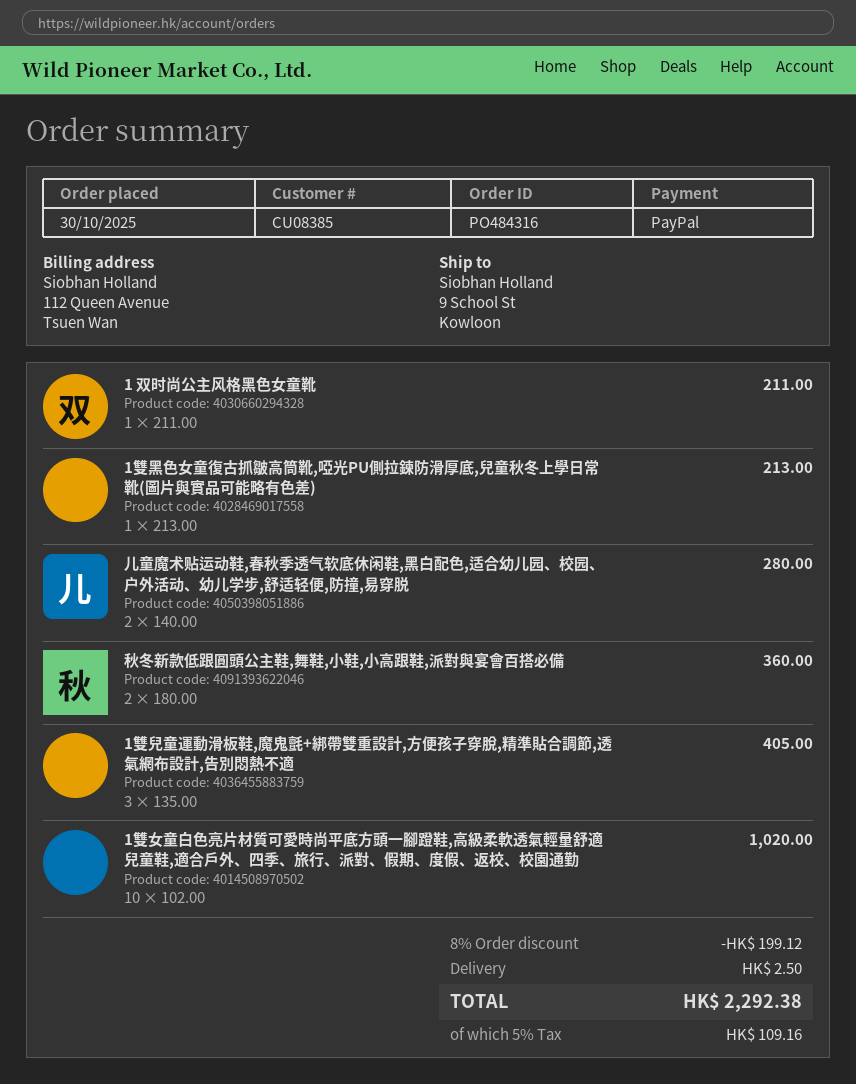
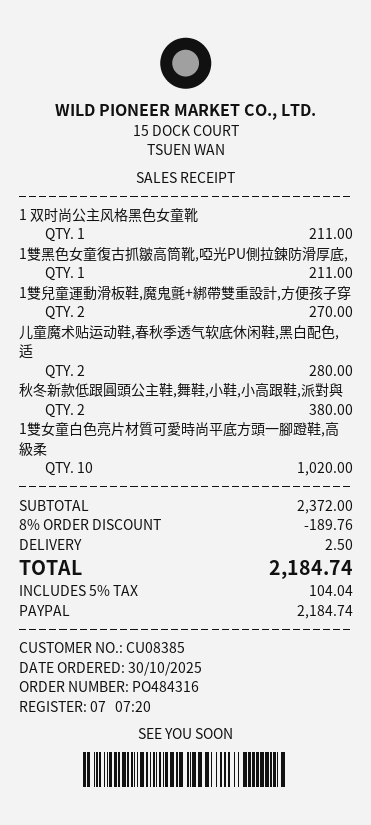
1雙黑色女童復古抓皺高筒靴,啞光PU側拉鍊防滑厚底,兒童秋冬上學日常靴(圖片與實品可能略有色差): 1 for 213.00 -> 1 for 211.00
秋冬新款低跟圓頭公主鞋,舞鞋,小鞋,小高跟鞋,派對與宴會百搭必備: 2 for 360.00 -> 2 for 380.00
1雙兒童運動滑板鞋,魔鬼氈+綁帶雙重設計,方便孩子穿脫,精準貼合調節,透氣網布設計,告別悶熱不適: 3 for 405.00 -> 2 for 270.00
discount: 8% = 199.12 -> 8% = 189.76
tax: 5% = 109.16 -> 5% = 104.04
total: 2292.38 -> 2184.74

